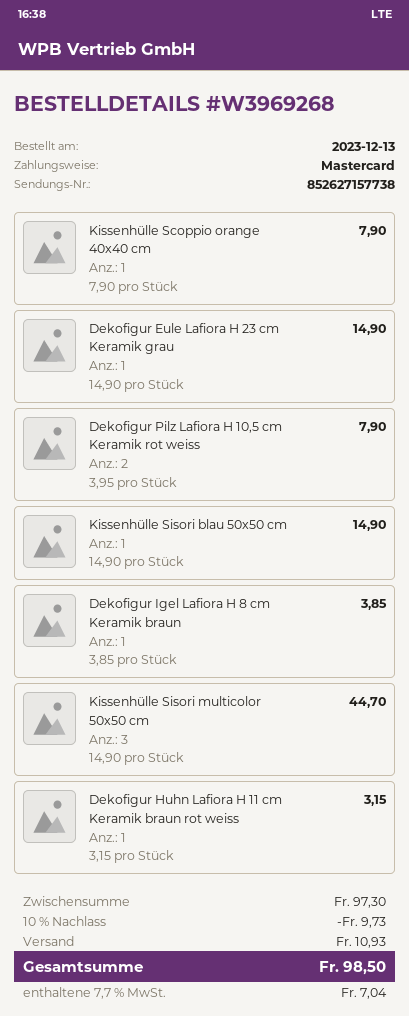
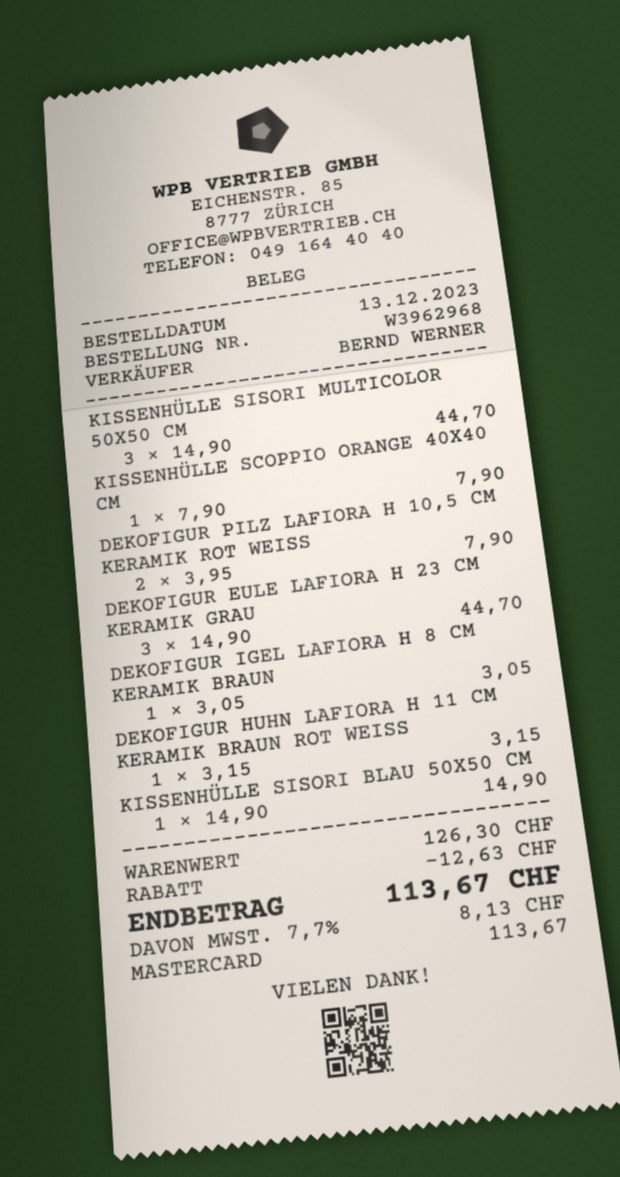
order number: W3969268 -> W3962968
Dekofigur Eule Lafiora H 23 cm Keramik grau: 1 x 14.90 = 14.90 -> 3 x 14.90 = 44.70
Dekofigur Igel Lafiora H 8 cm Keramik braun: 1 x 3.85 = 3.85 -> 1 x 3.05 = 3.05
subtotal: 97.30 -> 126.30
discount: 9.73 -> 12.63
shipping: 10.93 -> none
tax: 7.7% = 7.04 -> 7.7% = 8.13
total: 98.50 -> 113.67

